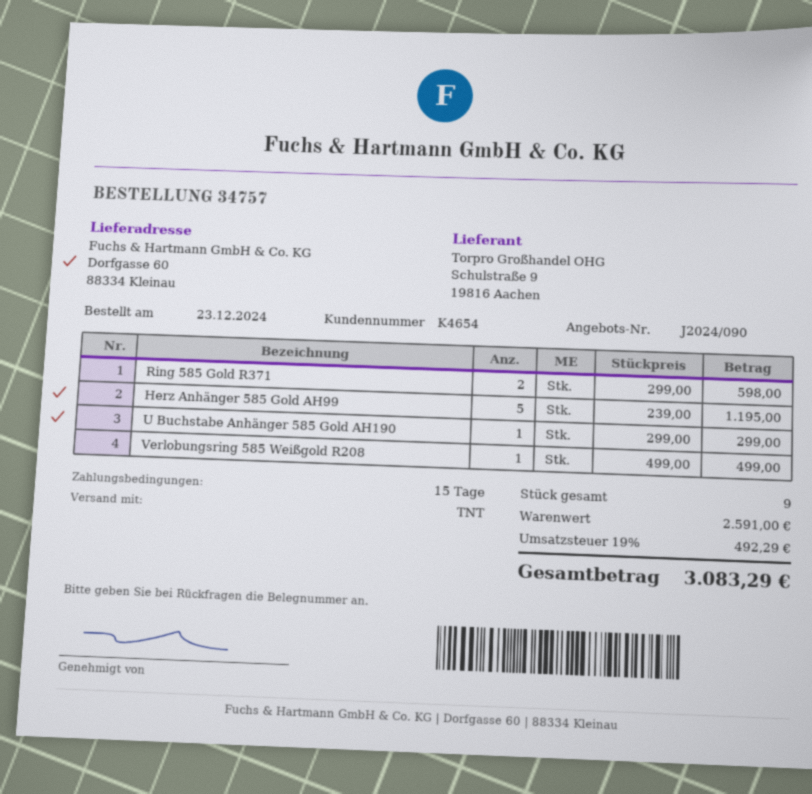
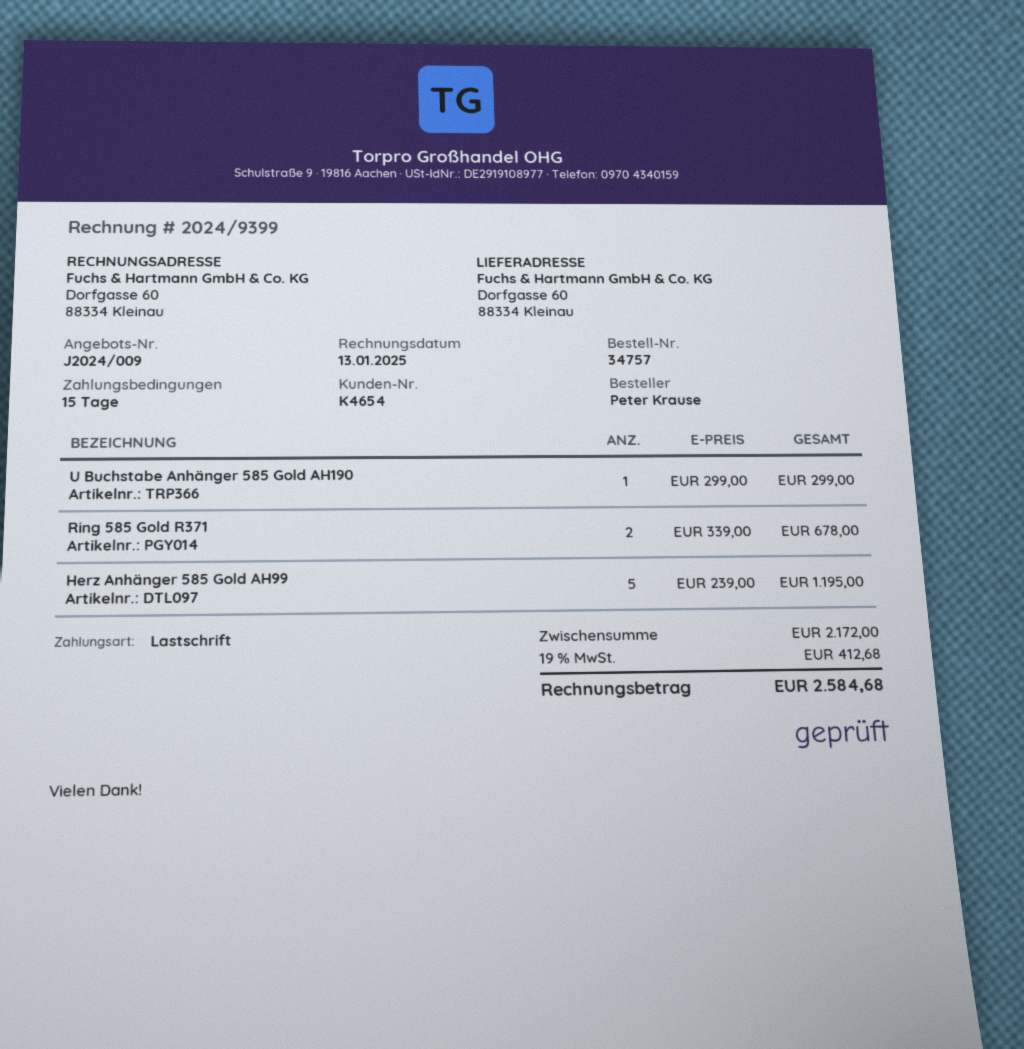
quote number: J2024/090 -> J2024/009
Ring 585 Gold R371: 2 x 299.00 = 598.00 -> 2 x 339.00 = 678.00
Verlobungsring 585 Weißgold R208: 1 x 499.00 = 499.00 -> none
subtotal: 2591.00 -> 2172.00
tax: 19% = 492.29 -> 19% = 412.68
total: 3083.29 -> 2584.68

